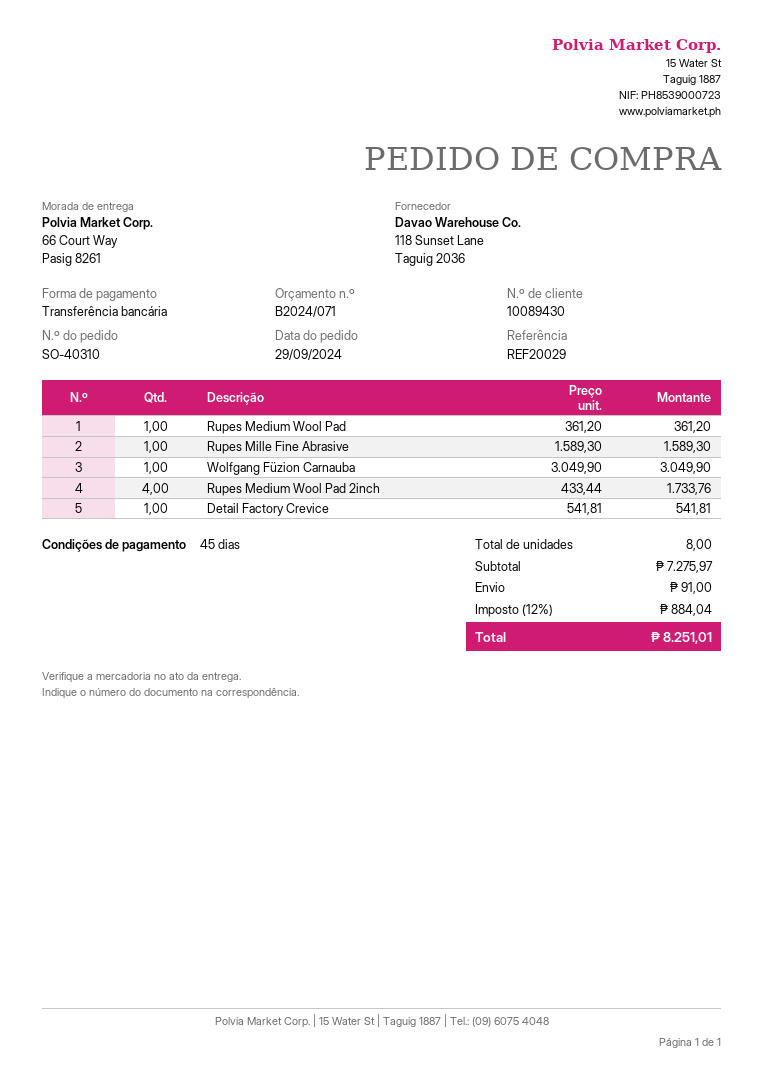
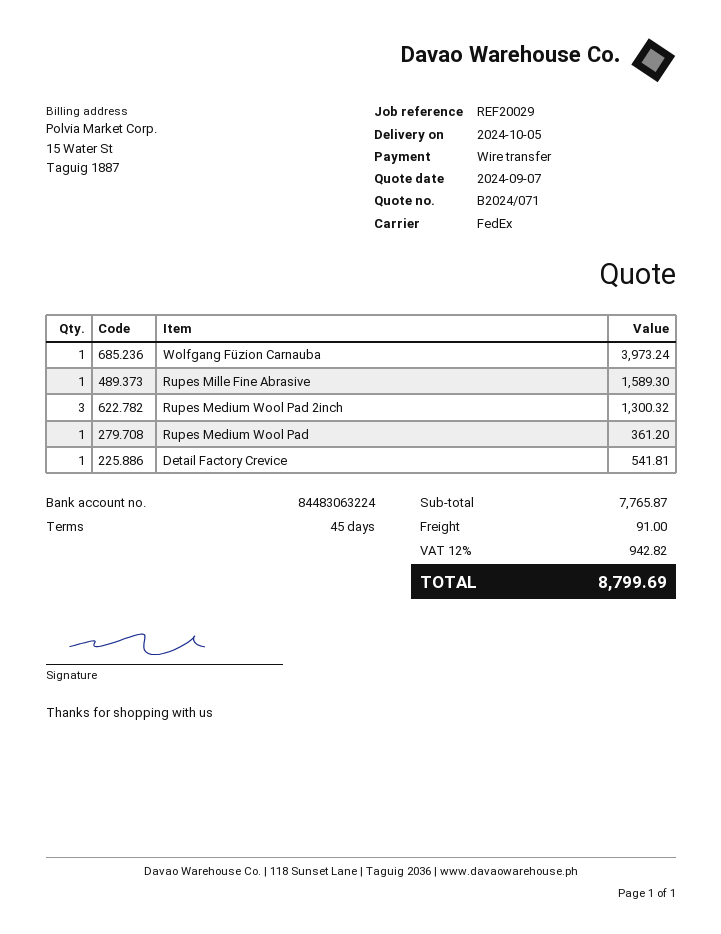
Wolfgang Füzion Carnauba: 1 for 3049.90 -> 1 for 3973.24
Rupes Medium Wool Pad 2inch: 4 for 1733.76 -> 3 for 1300.32
subtotal: 7275.97 -> 7765.87
tax: 12% = 884.04 -> 12% = 942.82
total: 8251.01 -> 8799.69

